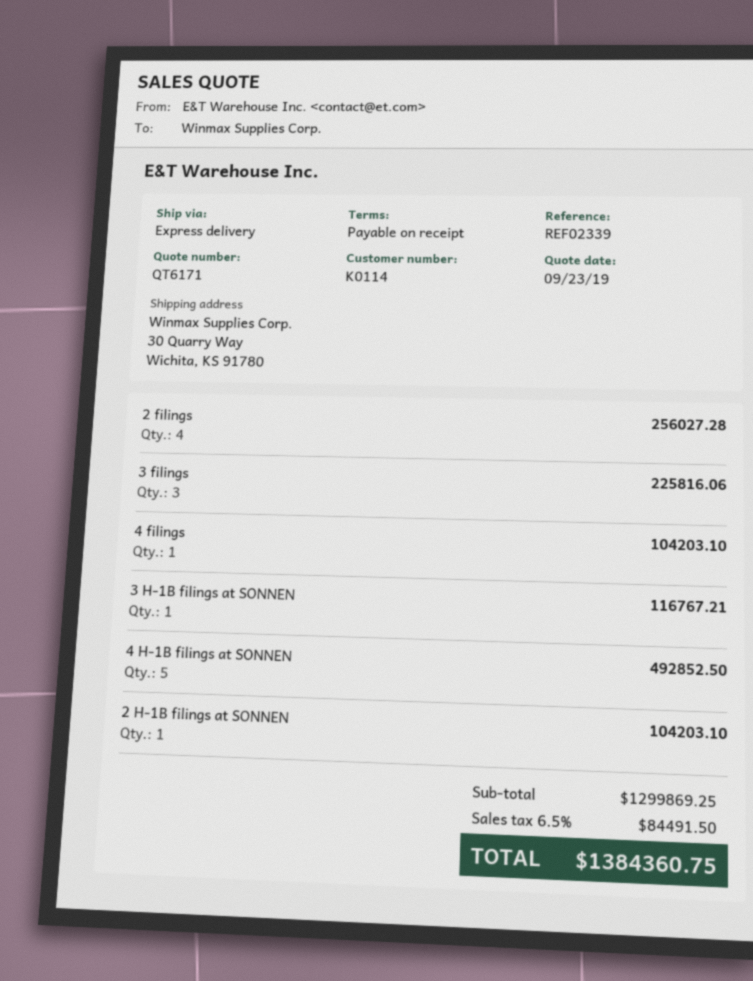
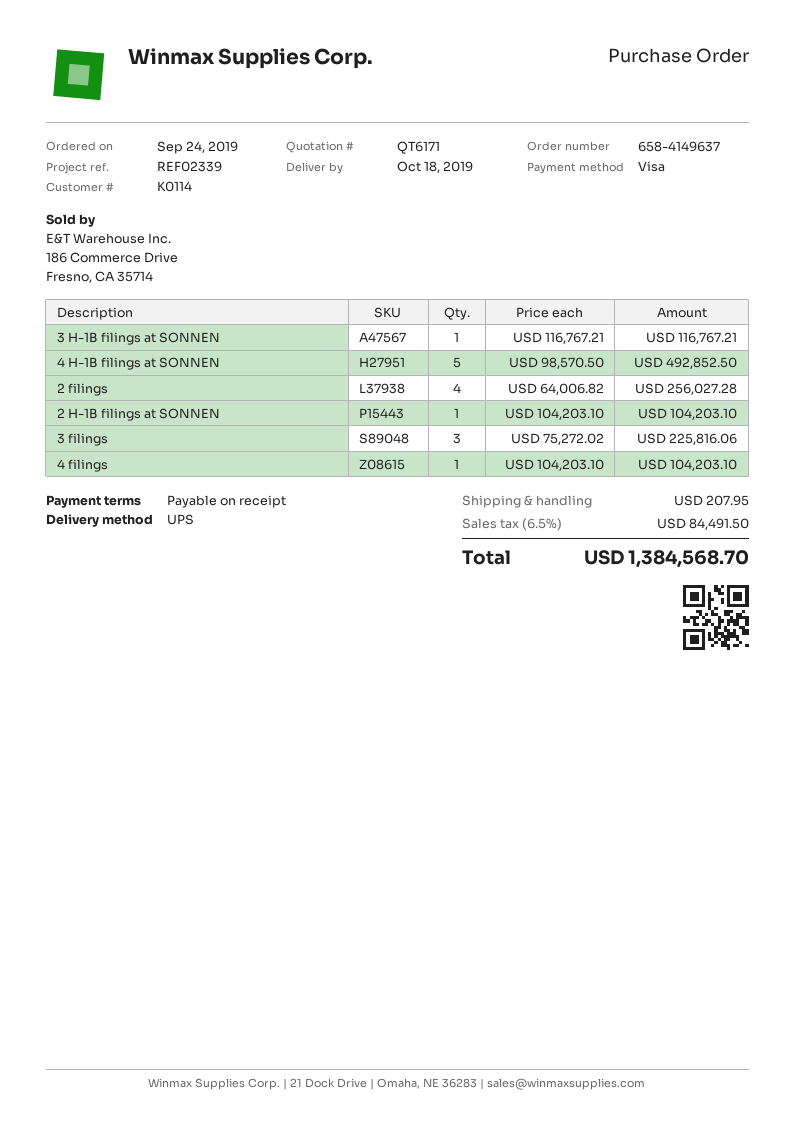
shipping method: express -> UPS
shipping: none -> 207.95
total: 1384360.75 -> 1384568.70

